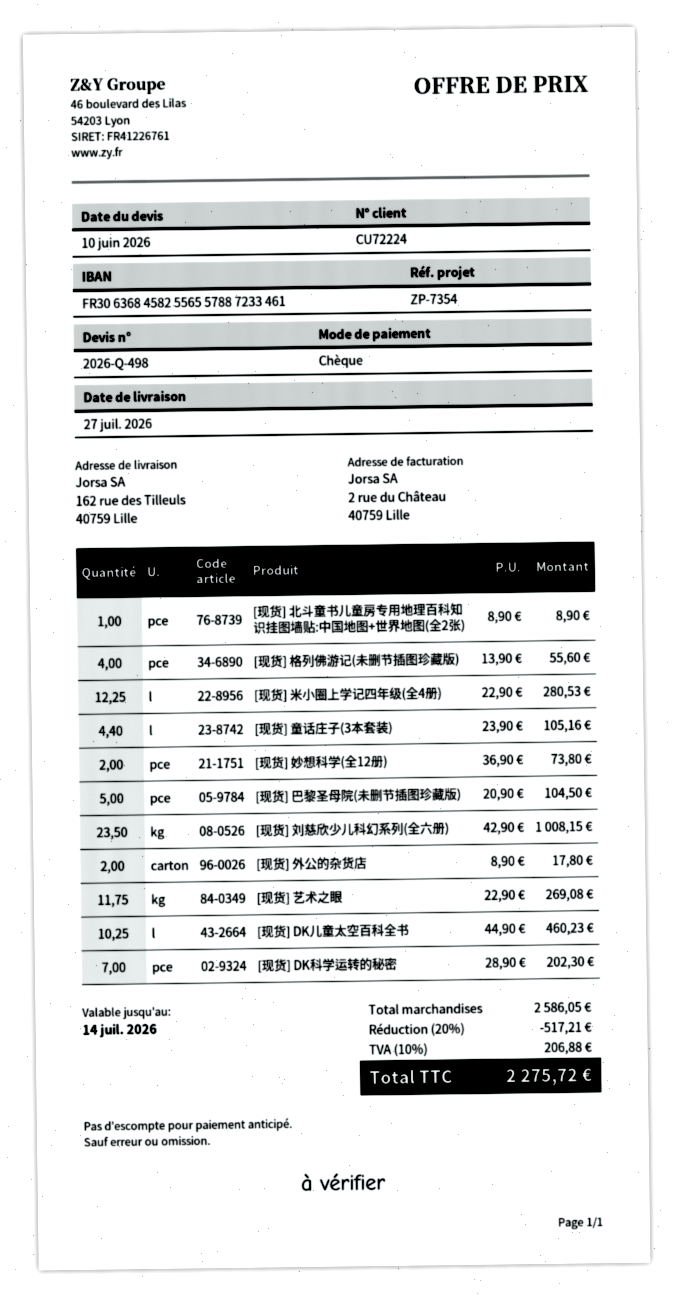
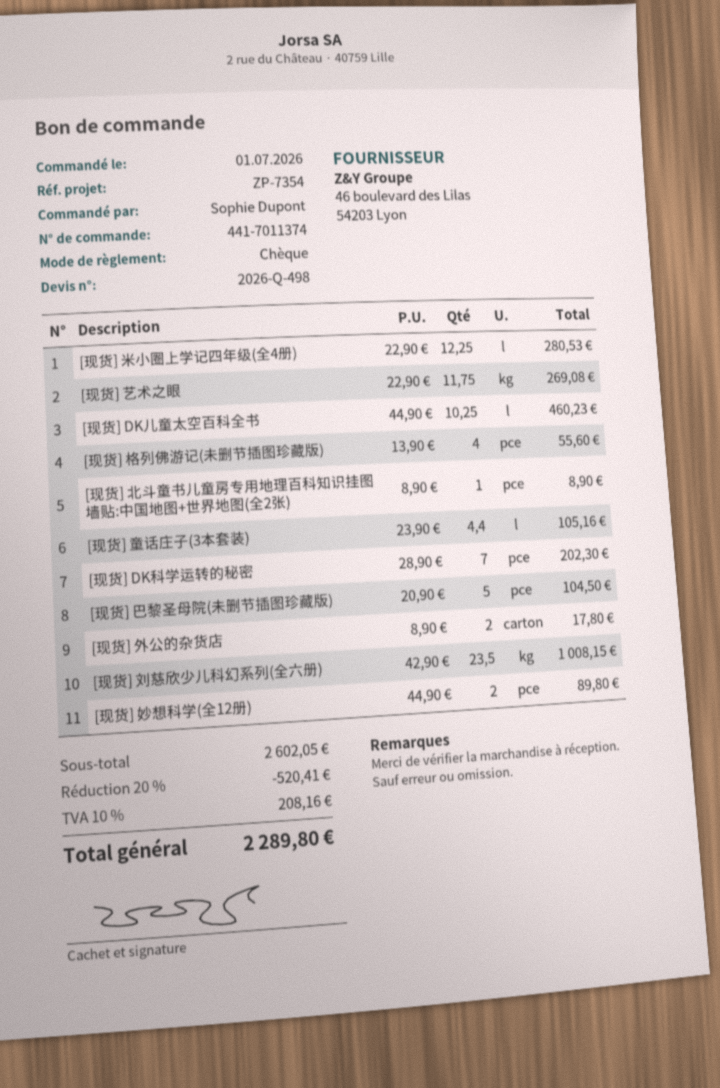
[现货] 妙想科学(全12册): 2 x 36.90 = 73.80 -> 2 x 44.90 = 89.80
subtotal: 2586.05 -> 2602.05
discount: 20% = 517.21 -> 20% = 520.41
tax: 10% = 206.88 -> 10% = 208.16
total: 2275.72 -> 2289.80

